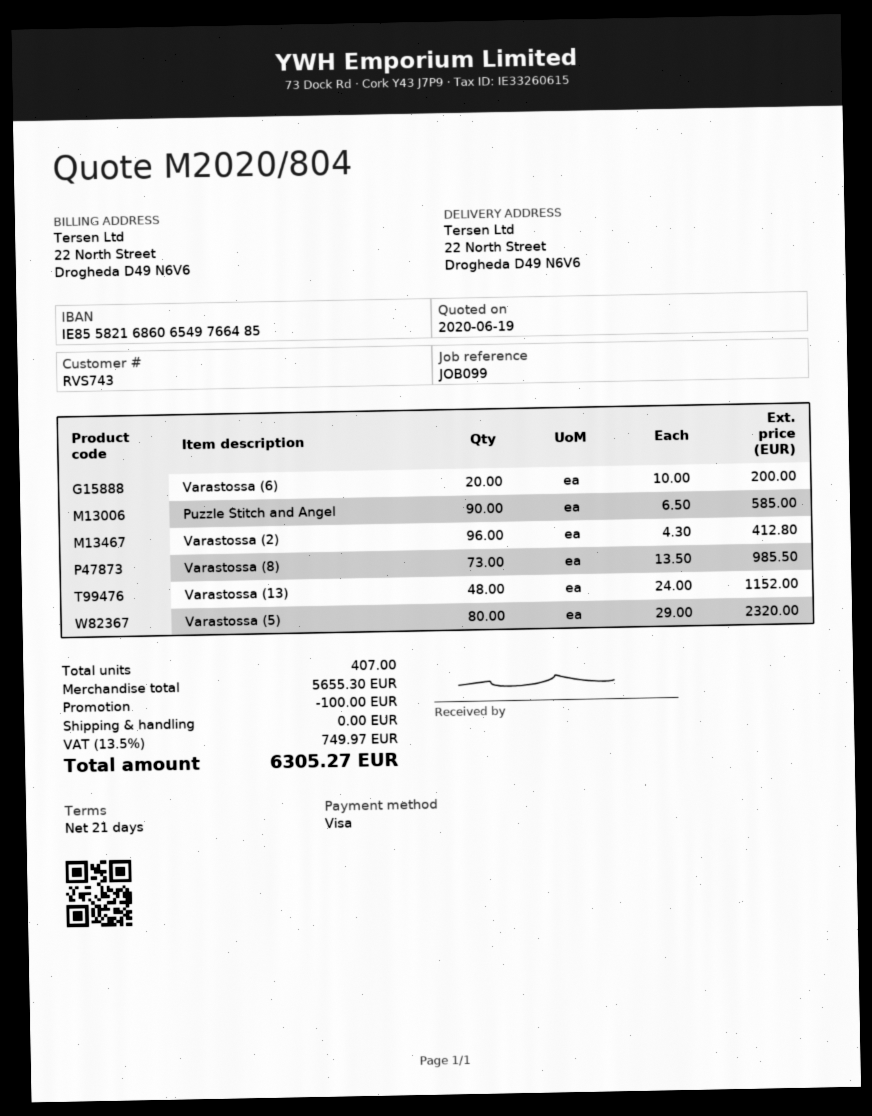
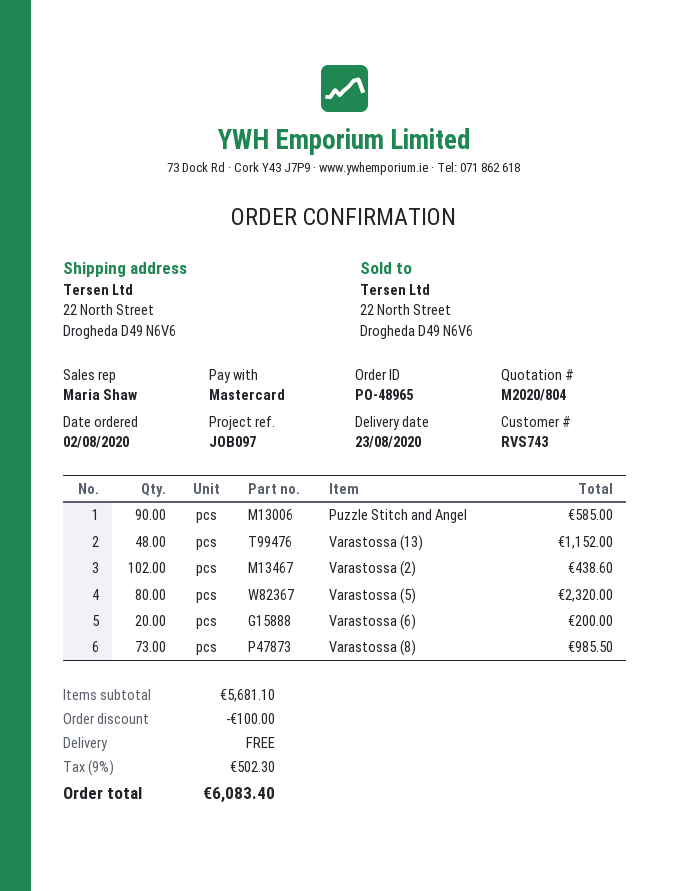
reference: JOB099 -> JOB097
payment method: Visa -> Mastercard
Varastossa (2): 96 for 412.80 -> 102 for 438.60
subtotal: 5655.30 -> 5681.10
tax: 13.5% = 749.97 -> 9% = 502.30
total: 6305.27 -> 6083.40

